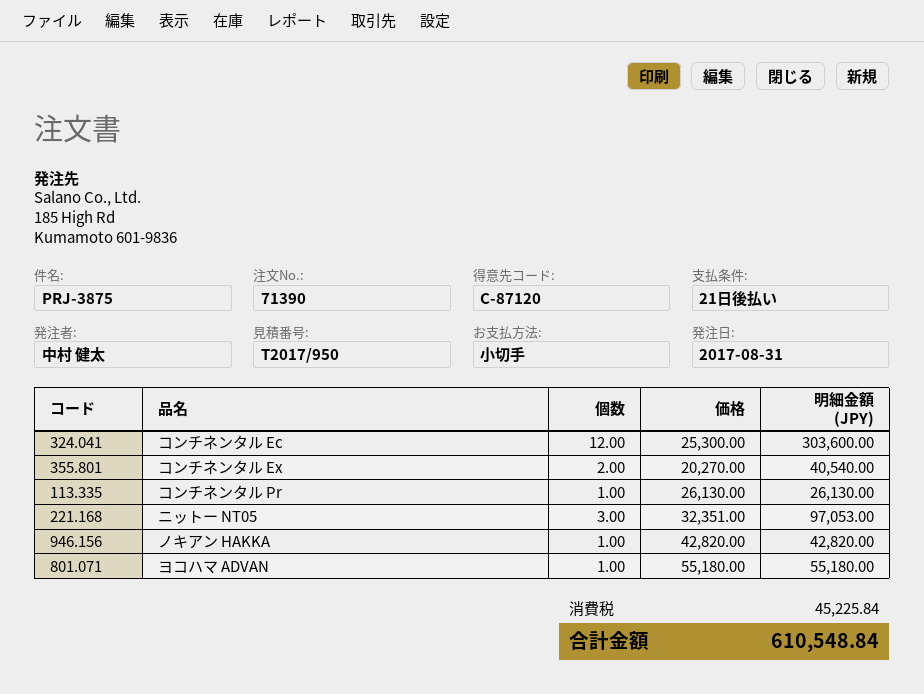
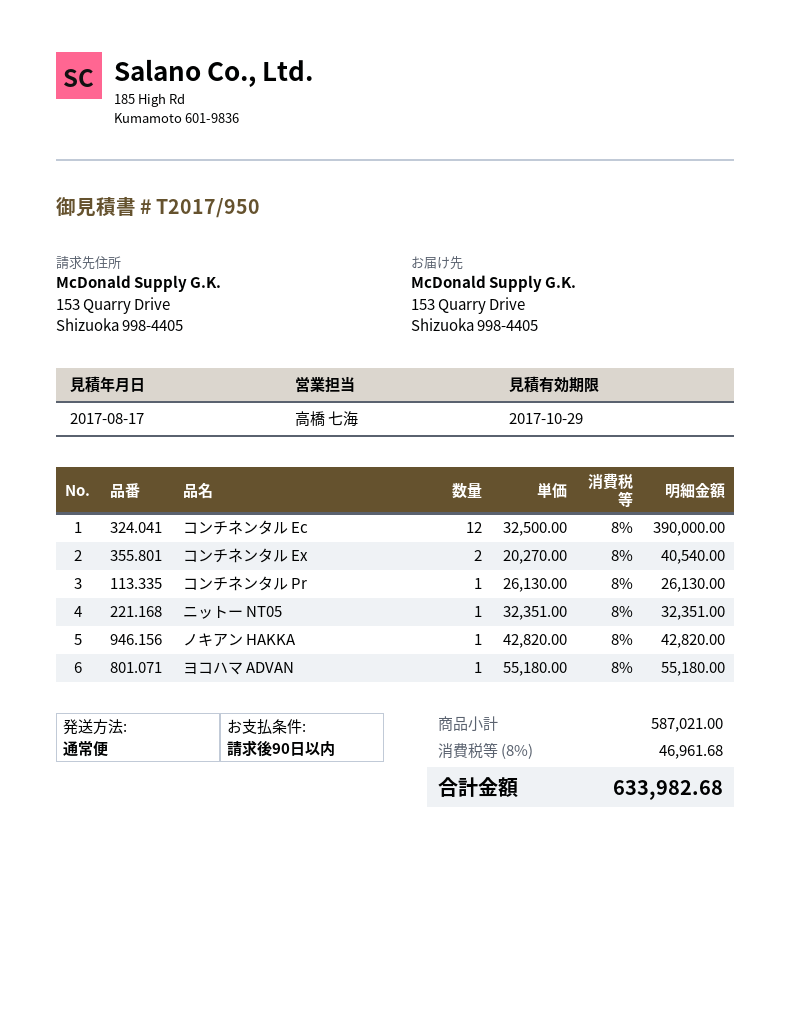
payment terms: 21 days -> 90 days
コンチネンタル Ec: 12 x 25300.00 = 303600.00 -> 12 x 32500.00 = 390000.00
ニットー NT05: 3 x 32351.00 = 97053.00 -> 1 x 32351.00 = 32351.00
tax: 45225.84 -> 46961.68
total: 610548.84 -> 633982.68

